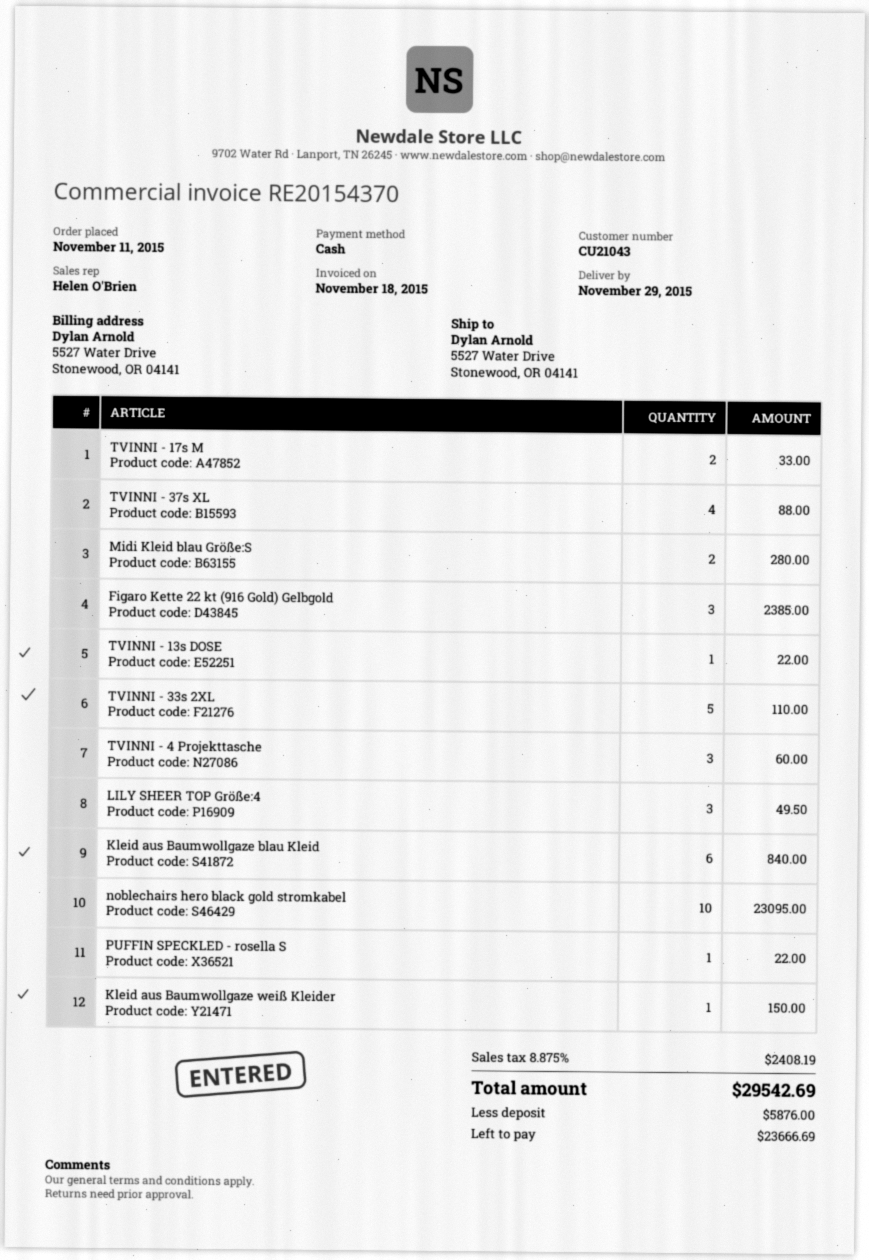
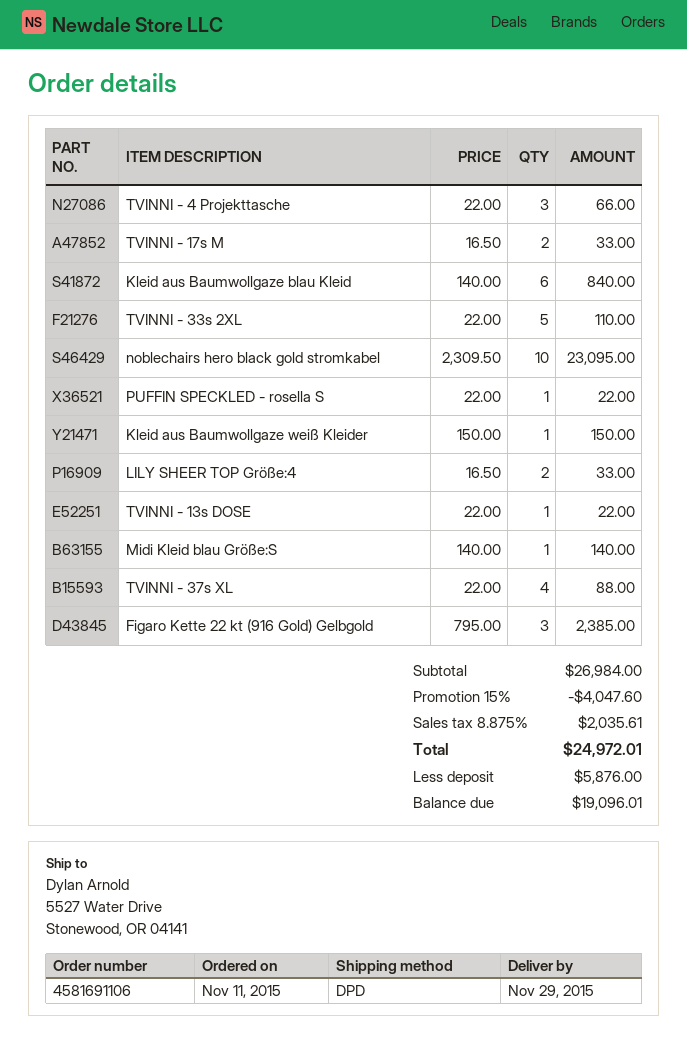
Midi Kleid blau Größe:S: 2 for 280.00 -> 1 for 140.00
TVINNI - 4 Projekttasche: 3 for 60.00 -> 3 for 66.00
LILY SHEER TOP Größe:4: 3 for 49.50 -> 2 for 33.00
discount: none -> 15% = 4047.60
tax: 8.875% = 2408.19 -> 8.875% = 2035.61
total: 29542.69 -> 24972.01
balance: 23666.69 -> 19096.01

